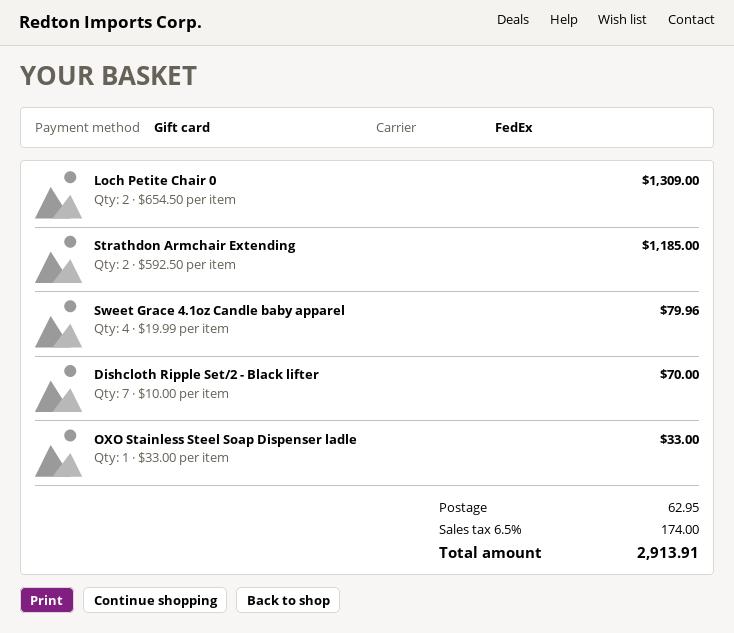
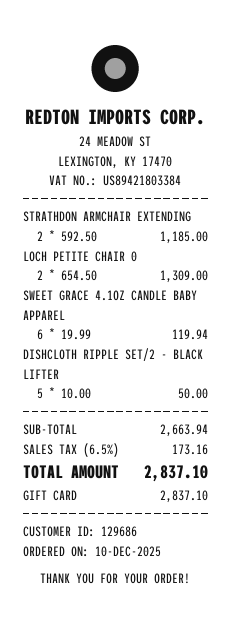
Sweet Grace 4.1oz Candle baby apparel: 4 x 19.99 = 79.96 -> 6 x 19.99 = 119.94
Dishcloth Ripple Set/2 - Black lifter: 7 x 10.00 = 70.00 -> 5 x 10.00 = 50.00
OXO Stainless Steel Soap Dispenser ladle: 1 x 33.00 = 33.00 -> none
shipping: 62.95 -> none
tax: 6.5% = 174.00 -> 6.5% = 173.16
total: 2913.91 -> 2837.10

